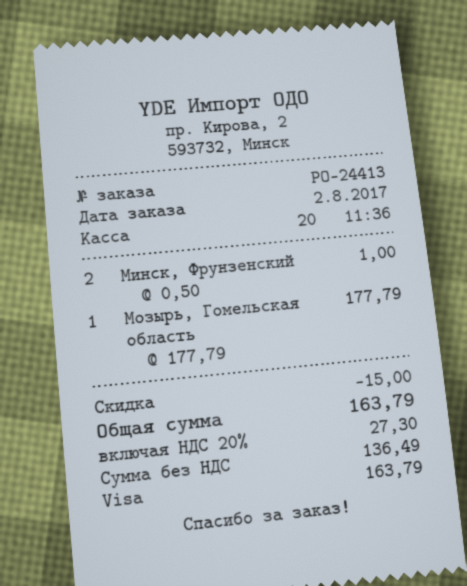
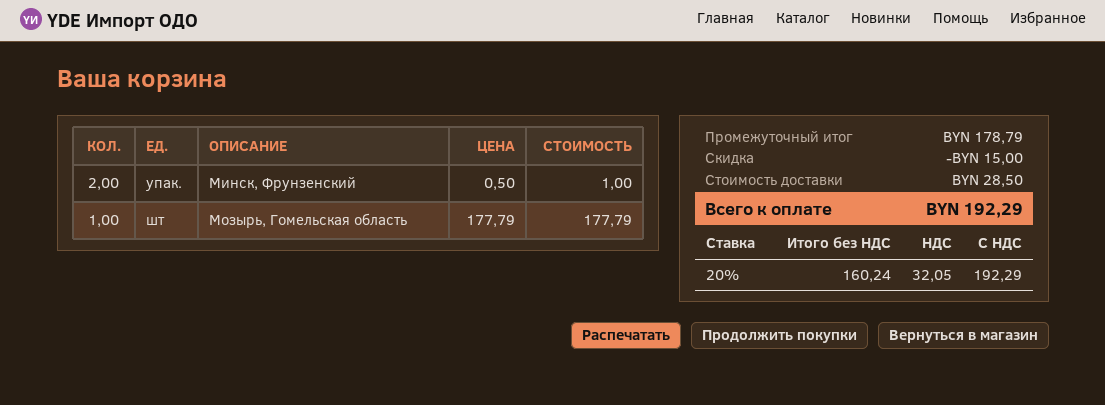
shipping: none -> 28.50
net: 136.49 -> 160.24
tax: 20% = 27.30 -> 20% = 32.05
total: 163.79 -> 192.29

